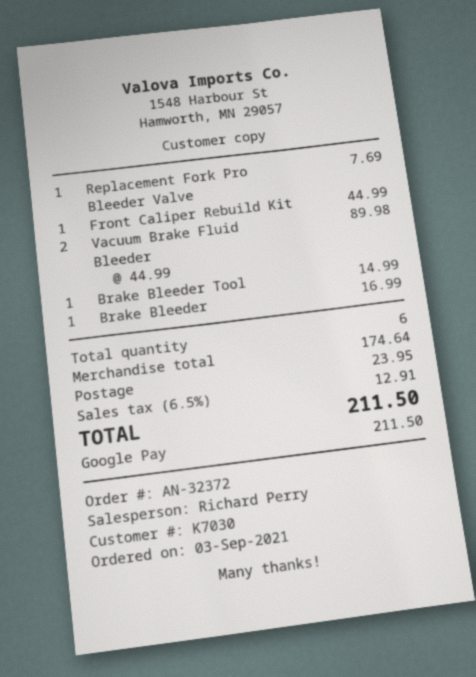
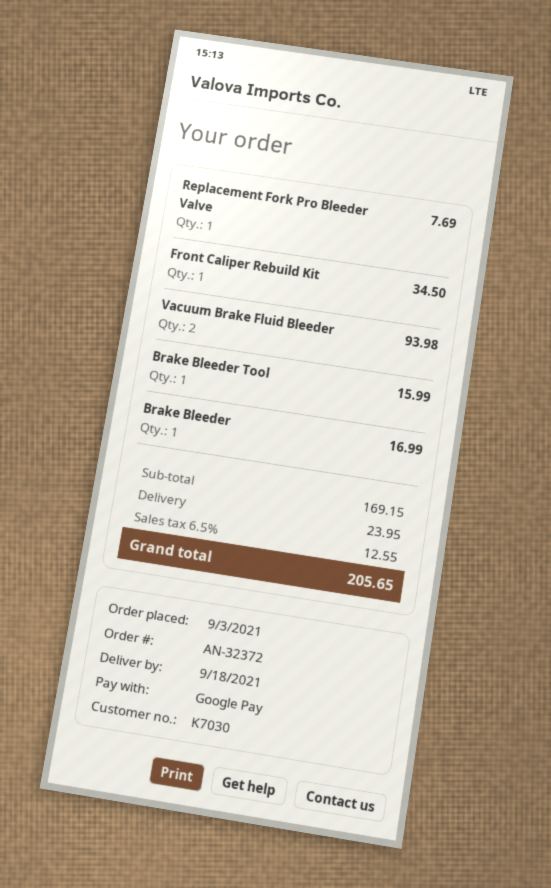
Front Caliper Rebuild Kit: 1 for 44.99 -> 1 for 34.50
Vacuum Brake Fluid Bleeder: 2 for 89.98 -> 2 for 93.98
Brake Bleeder Tool: 1 for 14.99 -> 1 for 15.99
subtotal: 174.64 -> 169.15
tax: 6.5% = 12.91 -> 6.5% = 12.55
total: 211.50 -> 205.65

